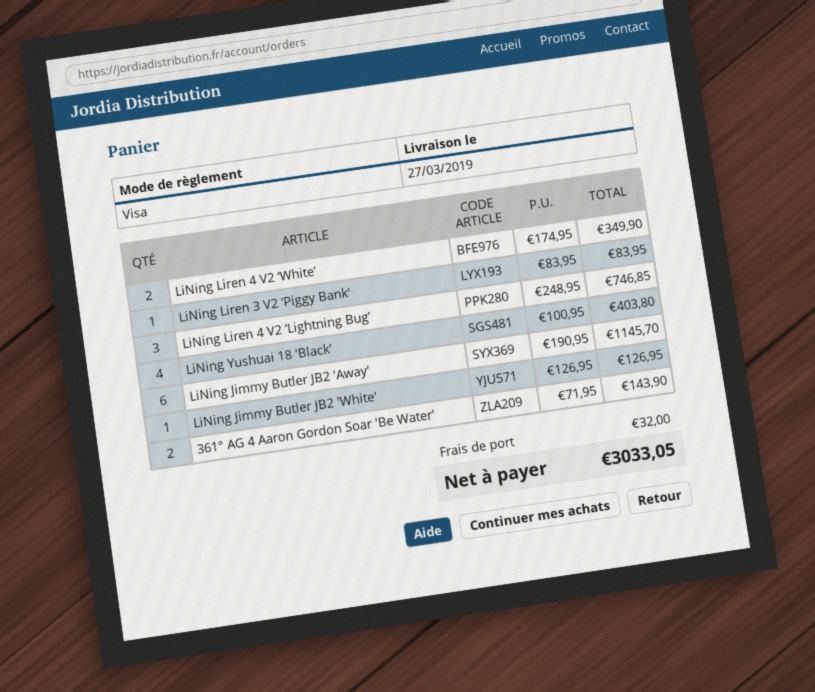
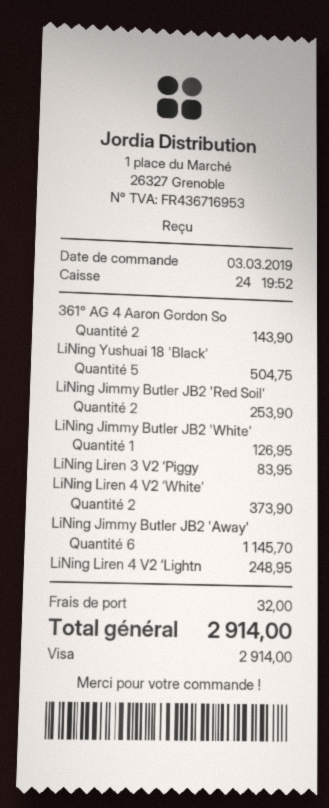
LiNing Liren 4 V2 ‘White’: 2 for 349.90 -> 2 for 373.90
LiNing Liren 4 V2 ‘Lightning Bug’: 3 for 746.85 -> 1 for 248.95
LiNing Yushuai 18 'Black': 4 for 403.80 -> 5 for 504.75
LiNing Jimmy Butler JB2 'Red Soil': none -> 2 for 253.90
total: 3033.05 -> 2914.00

